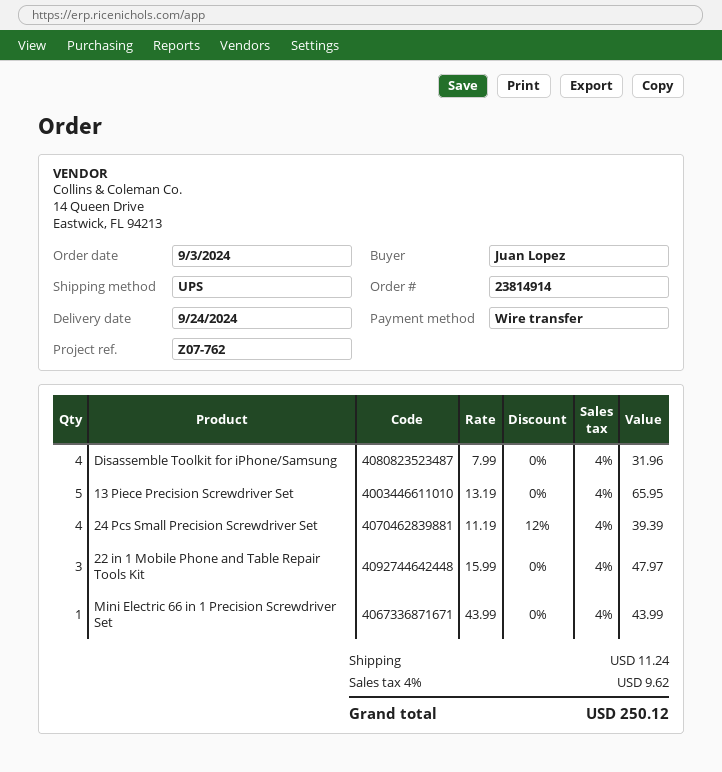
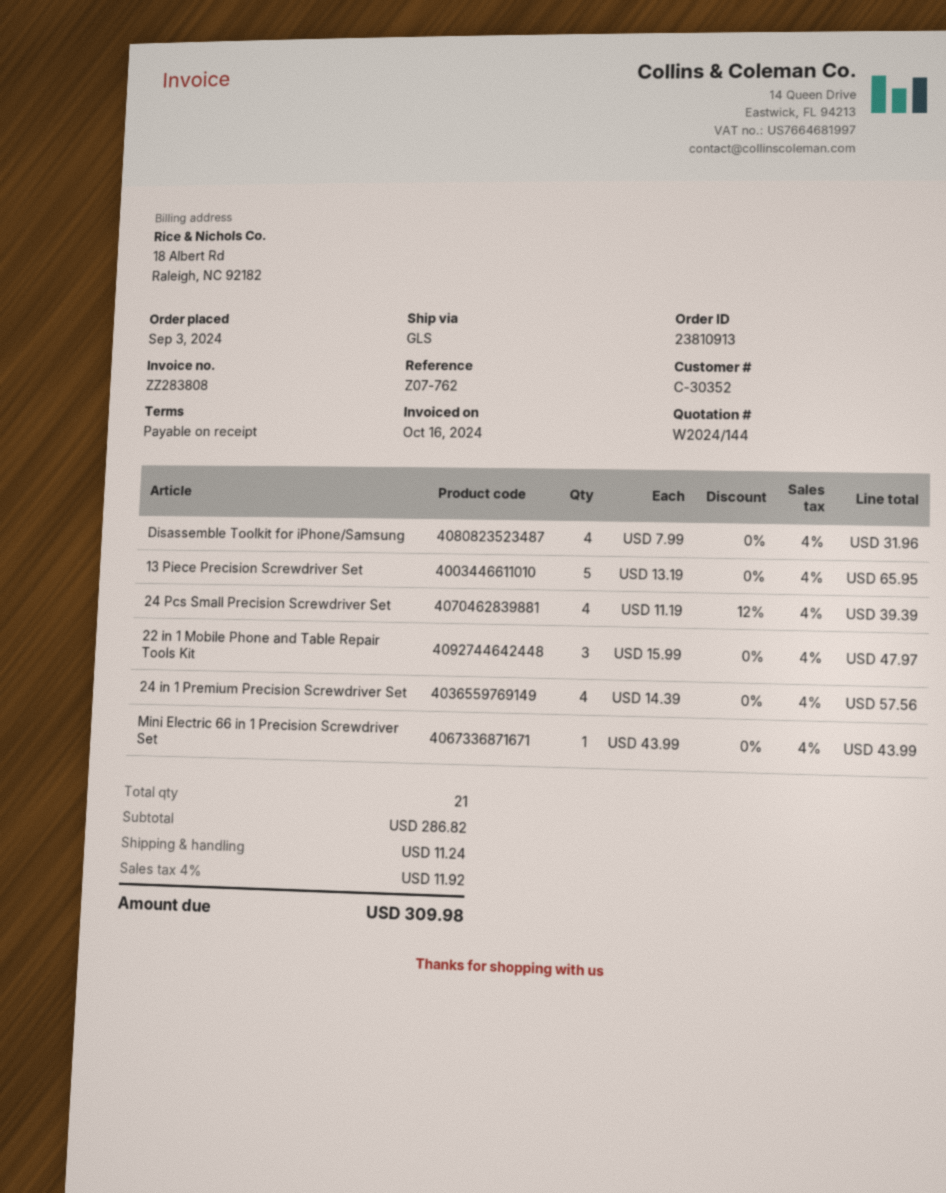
order number: 23814914 -> 23810913
shipping method: UPS -> GLS
24 in 1 Premium Precision Screwdriver Set: none -> 4 x 14.39 = 57.56
tax: 4% = 9.62 -> 4% = 11.92
total: 250.12 -> 309.98

